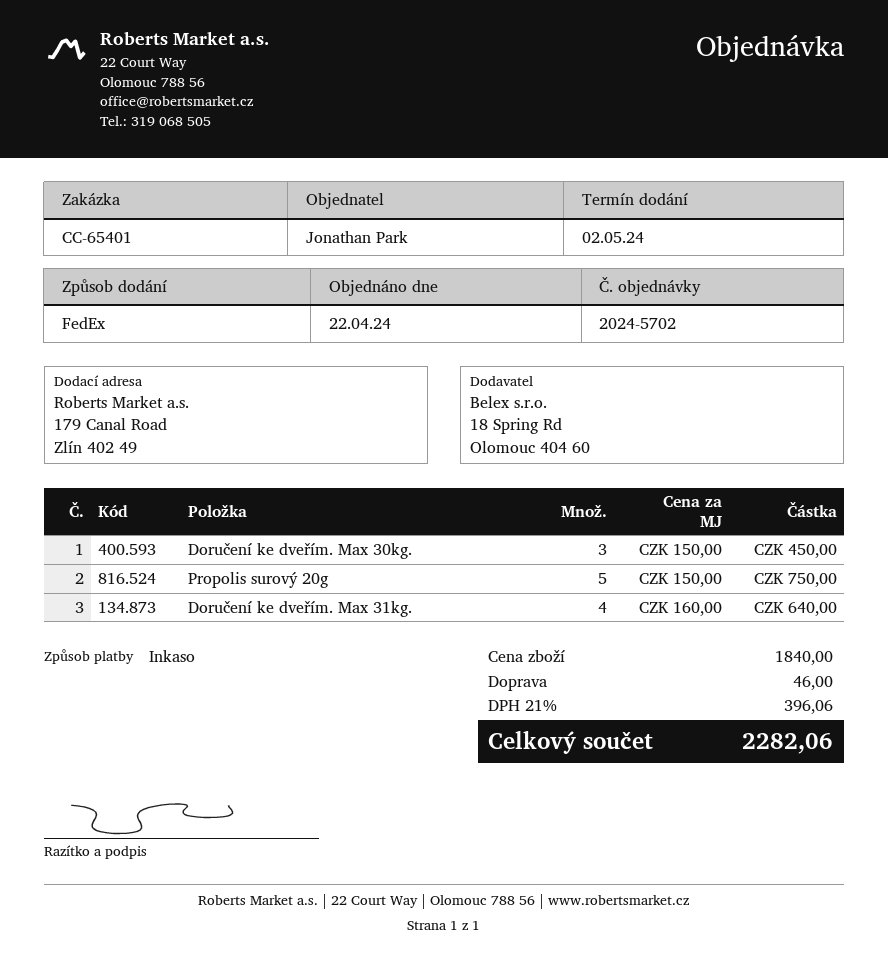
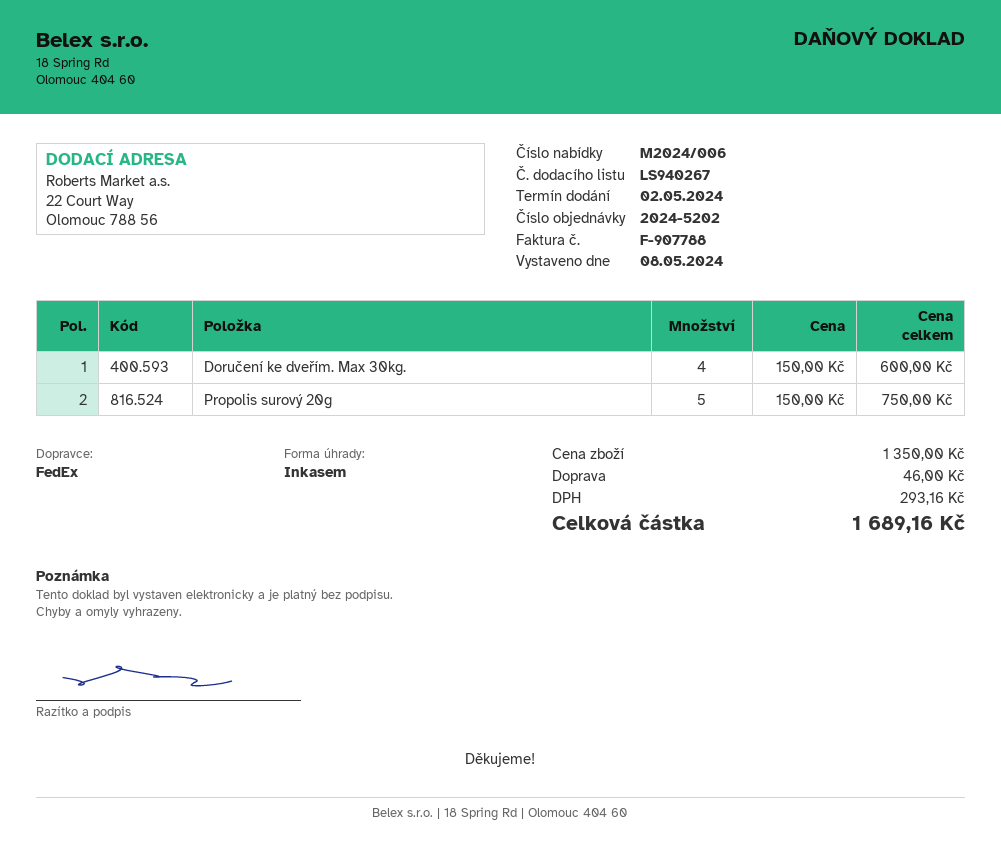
order number: 2024-5702 -> 2024-5202
ship to: 179 Canal Road, Zlín 402 49 -> 22 Court Way, Olomouc 788 56
Doručení ke dveřím. Max 30kg.: 3 x 150.00 = 450.00 -> 4 x 150.00 = 600.00
Doručení ke dveřím. Max 31kg.: 4 x 160.00 = 640.00 -> none
subtotal: 1840.00 -> 1350.00
tax: 396.06 -> 293.16
total: 2282.06 -> 1689.16

